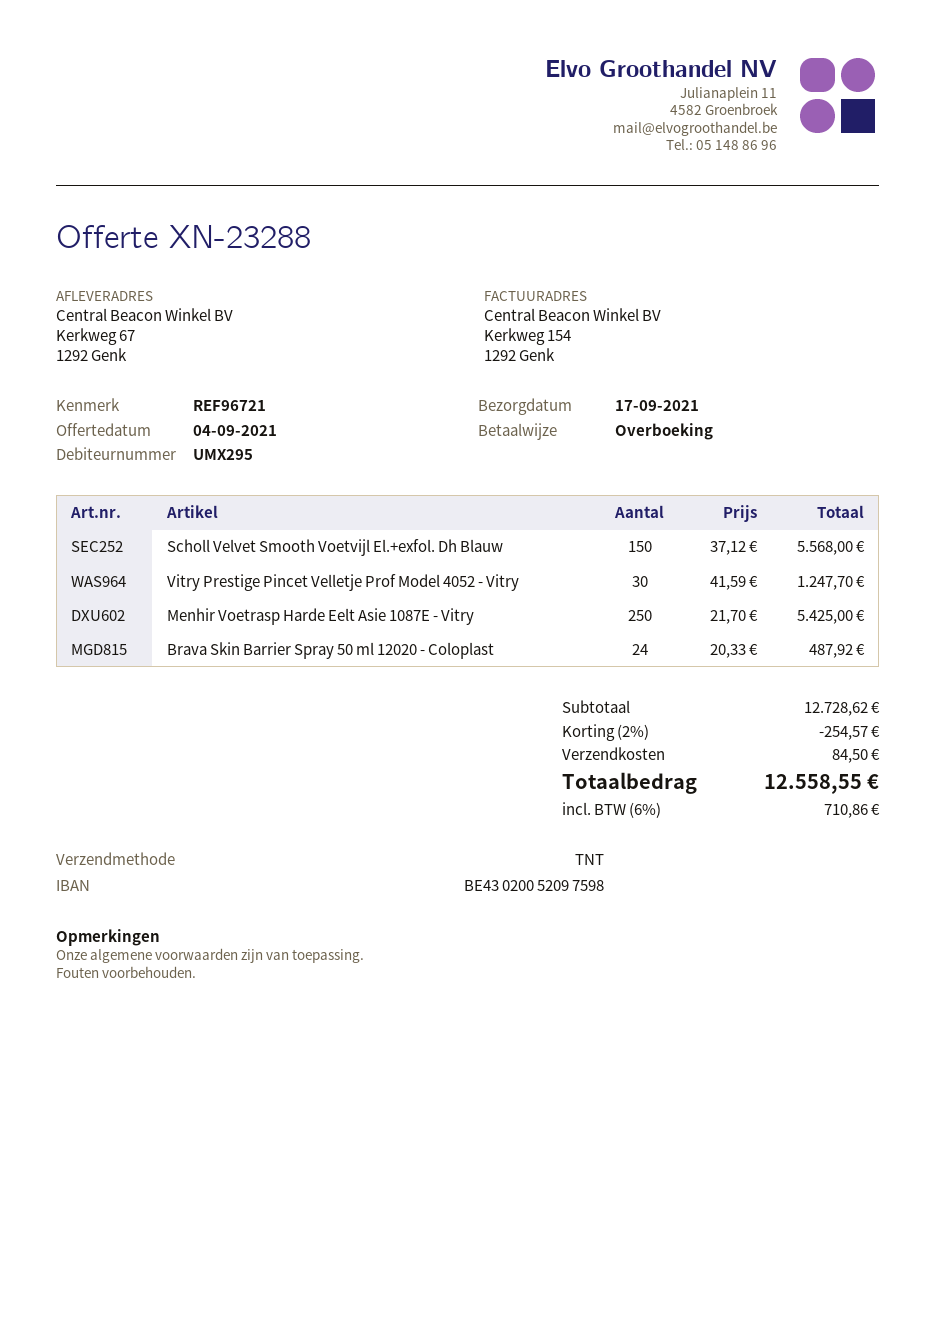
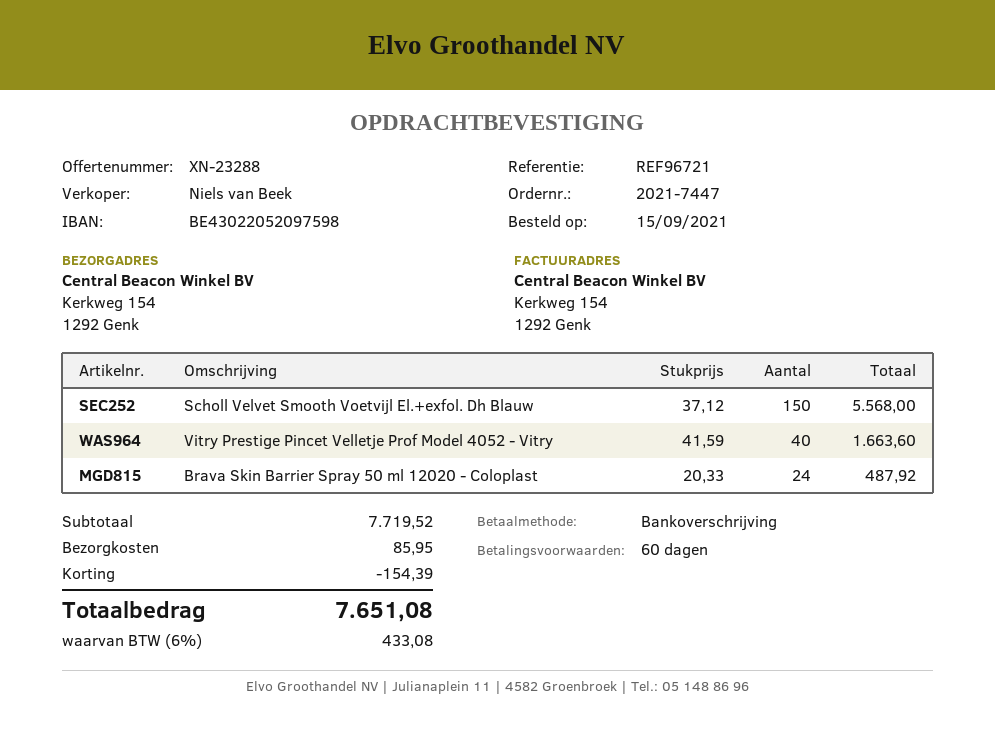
bank account: BE43020052097598 -> BE43022052097598
ship to: Kerkweg 67, 1292 Genk -> Kerkweg 154, 1292 Genk
Vitry Prestige Pincet Velletje Prof Model 4052 - Vitry: 30 x 41.59 = 1247.70 -> 40 x 41.59 = 1663.60
Menhir Voetrasp Harde Eelt Asie 1087E - Vitry: 250 x 21.70 = 5425.00 -> none
subtotal: 12728.62 -> 7719.52
discount: 254.57 -> 154.39
shipping: 84.50 -> 85.95
tax: 6% = 710.86 -> 6% = 433.08
total: 12558.55 -> 7651.08

